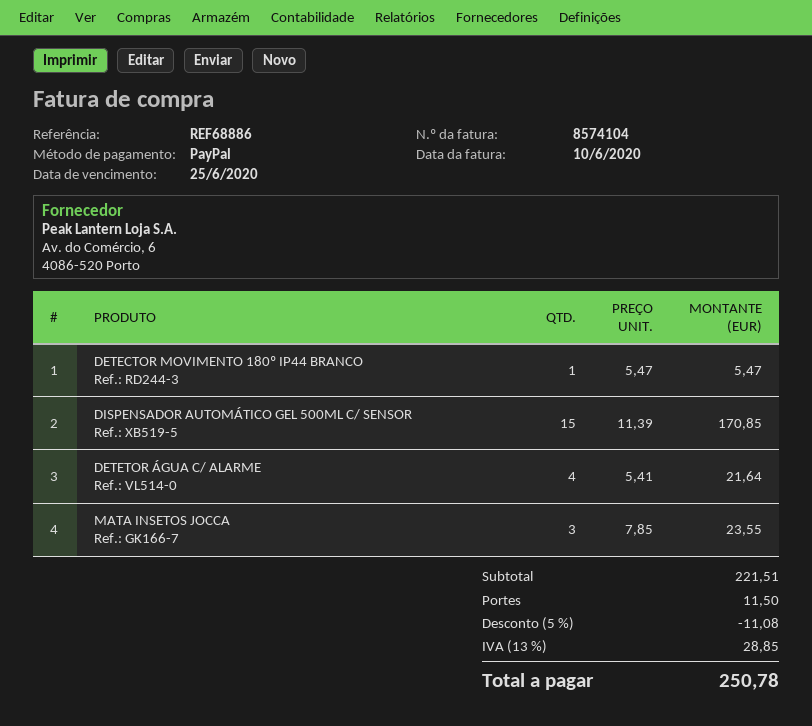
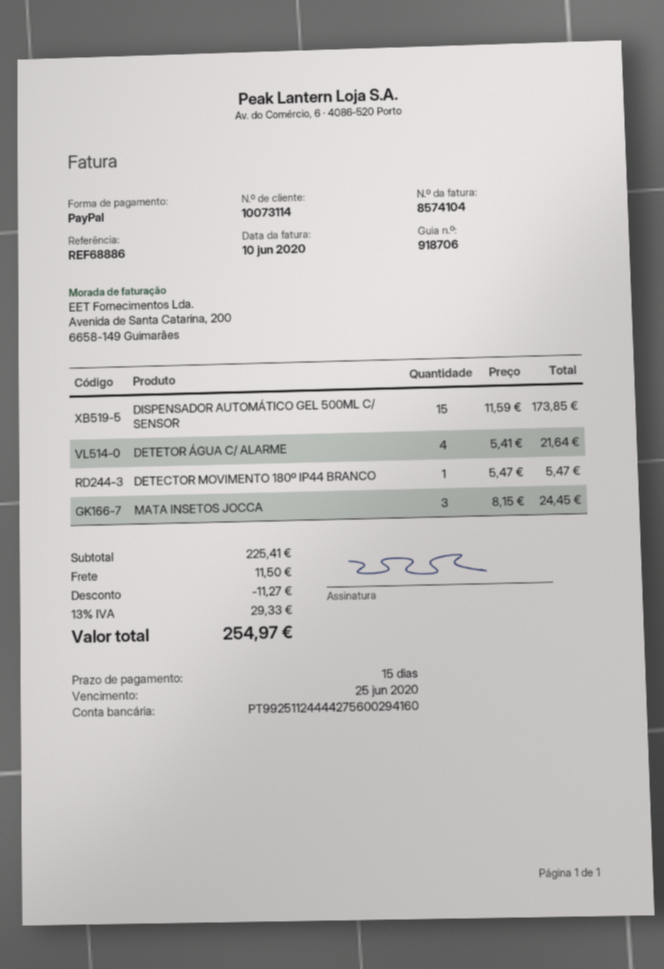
DISPENSADOR AUTOMÁTICO GEL 500ML C/ SENSOR: 15 x 11.39 = 170.85 -> 15 x 11.59 = 173.85
MATA INSETOS JOCCA: 3 x 7.85 = 23.55 -> 3 x 8.15 = 24.45
subtotal: 221.51 -> 225.41
discount: 11.08 -> 11.27
tax: 13% = 28.85 -> 13% = 29.33
total: 250.78 -> 254.97

